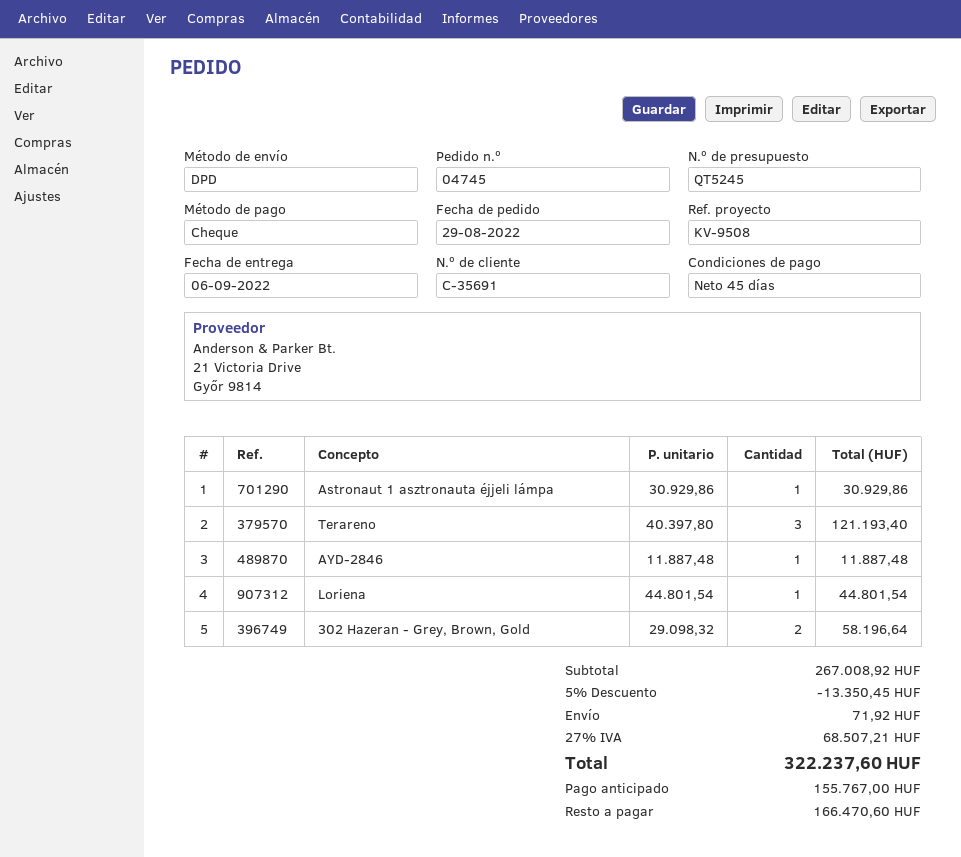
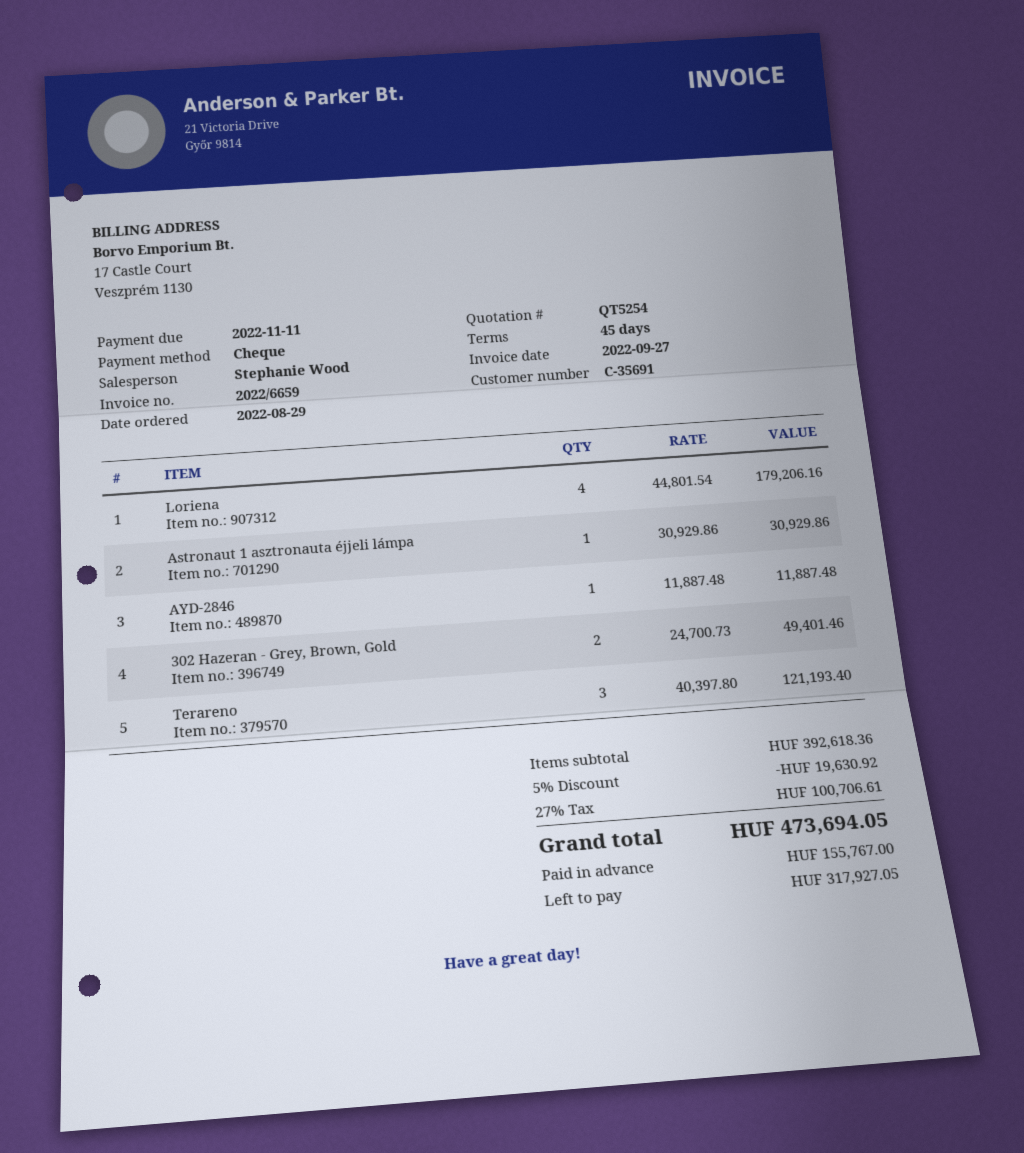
quote number: QT5245 -> QT5254
Loriena: 1 x 44801.54 = 44801.54 -> 4 x 44801.54 = 179206.16
302 Hazeran - Grey, Brown, Gold: 2 x 29098.32 = 58196.64 -> 2 x 24700.73 = 49401.46
subtotal: 267008.92 -> 392618.36
discount: 5% = 13350.45 -> 5% = 19630.92
shipping: 71.92 -> none
tax: 27% = 68507.21 -> 27% = 100706.61
total: 322237.60 -> 473694.05
balance: 166470.60 -> 317927.05

